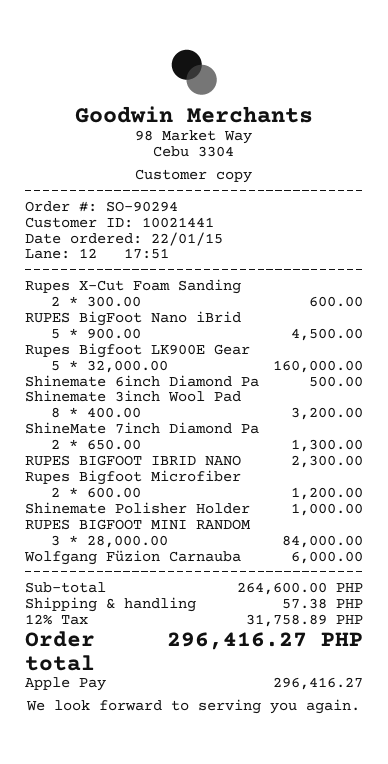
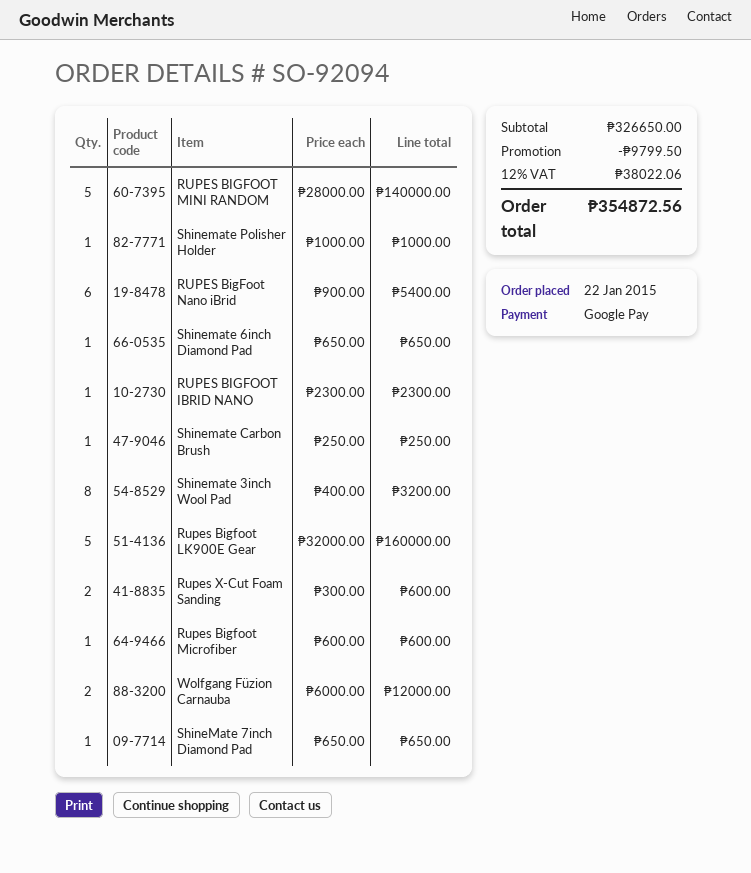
order number: SO-90294 -> SO-92094
payment method: Apple Pay -> Google Pay
RUPES BigFoot Nano iBrid: 5 x 900.00 = 4500.00 -> 6 x 900.00 = 5400.00
Shinemate 6inch Diamond Pa: 1 x 500.00 = 500.00 -> 1 x 650.00 = 650.00
ShineMate 7inch Diamond Pa: 2 x 650.00 = 1300.00 -> 1 x 650.00 = 650.00
Rupes Bigfoot Microfiber: 2 x 600.00 = 1200.00 -> 1 x 600.00 = 600.00
RUPES BIGFOOT MINI RANDOM: 3 x 28000.00 = 84000.00 -> 5 x 28000.00 = 140000.00
Wolfgang Füzion Carnauba: 1 x 6000.00 = 6000.00 -> 2 x 6000.00 = 12000.00
Shinemate Carbon Brush: none -> 1 x 250.00 = 250.00
subtotal: 264600.00 -> 326650.00
discount: none -> 9799.50
shipping: 57.38 -> none
tax: 12% = 31758.89 -> 12% = 38022.06
total: 296416.27 -> 354872.56

